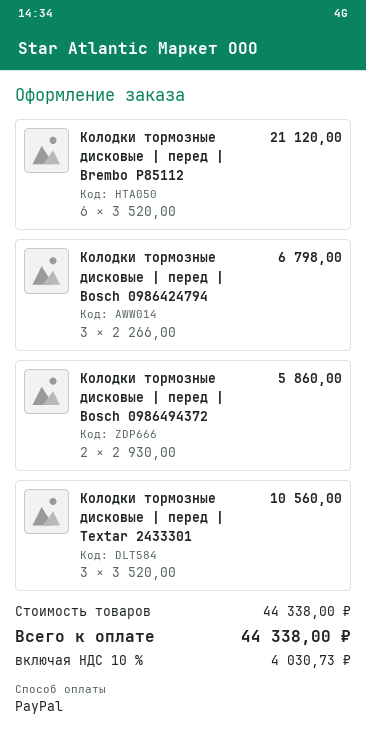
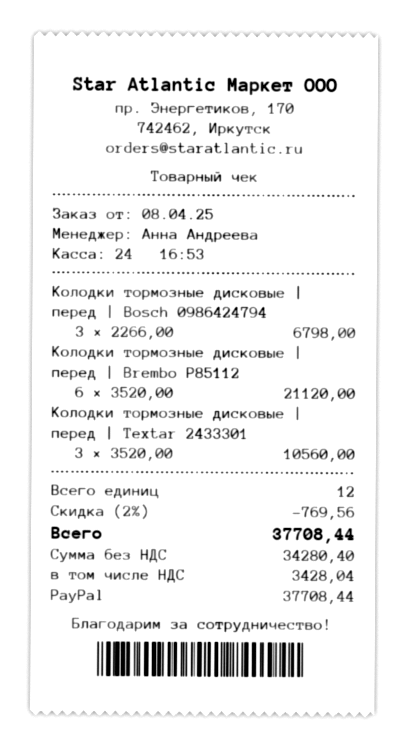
Колодки тормозные дисковые | перед | Bosch 0986494372: 2 x 2930.00 = 5860.00 -> none
discount: none -> 2% = 769.56
tax: 4030.73 -> 3428.04
total: 44338.00 -> 37708.44

